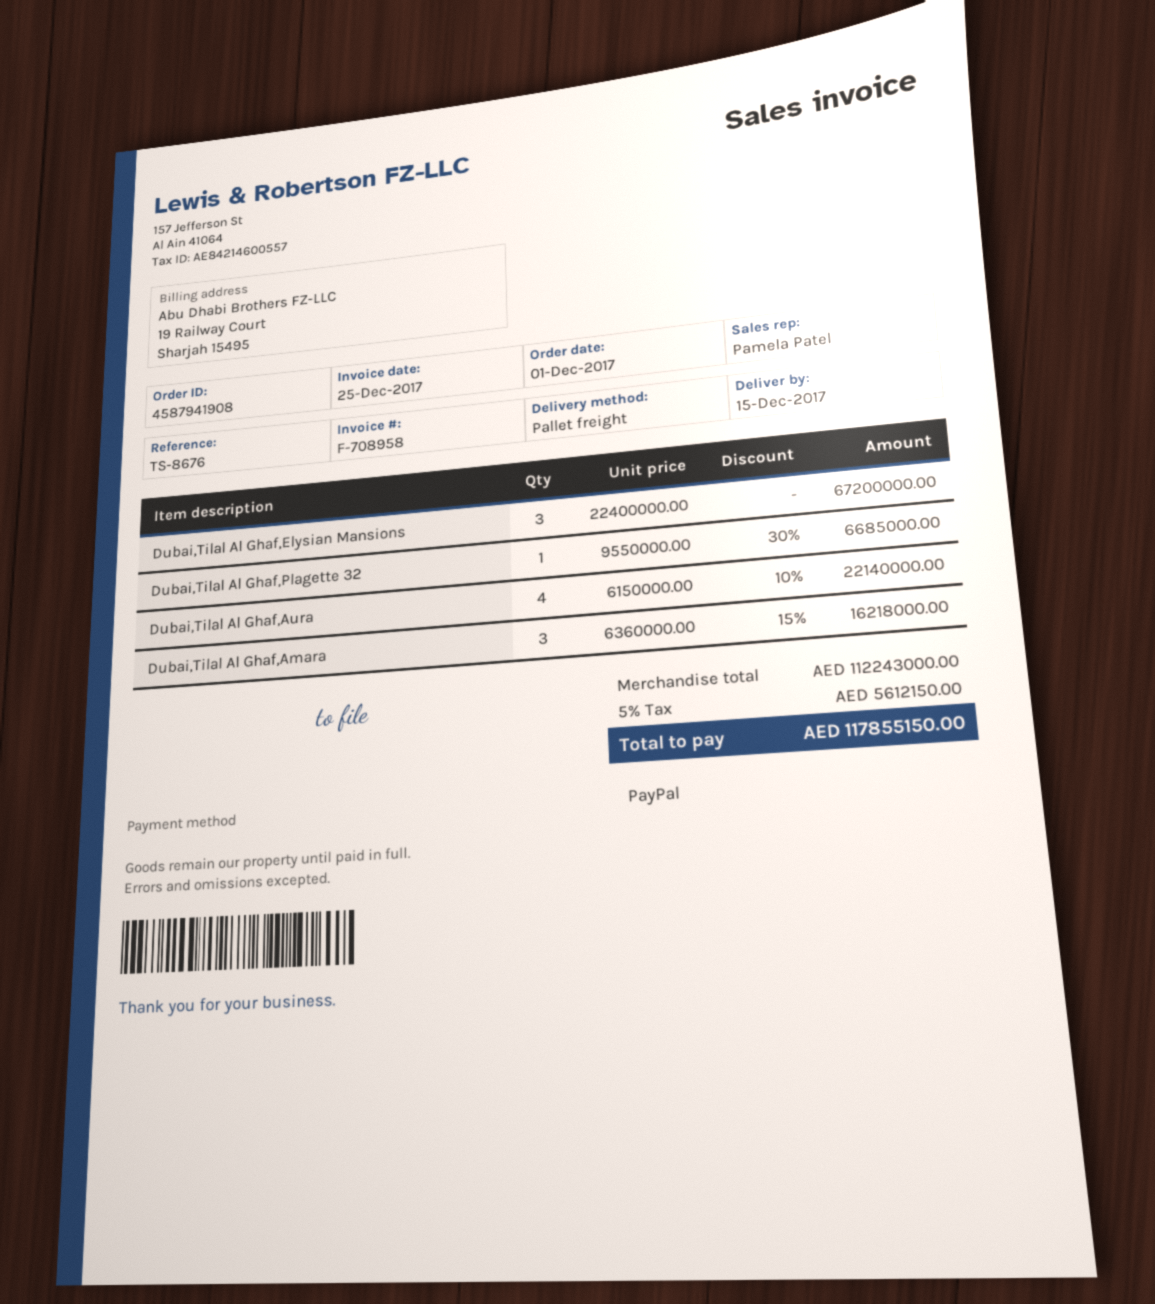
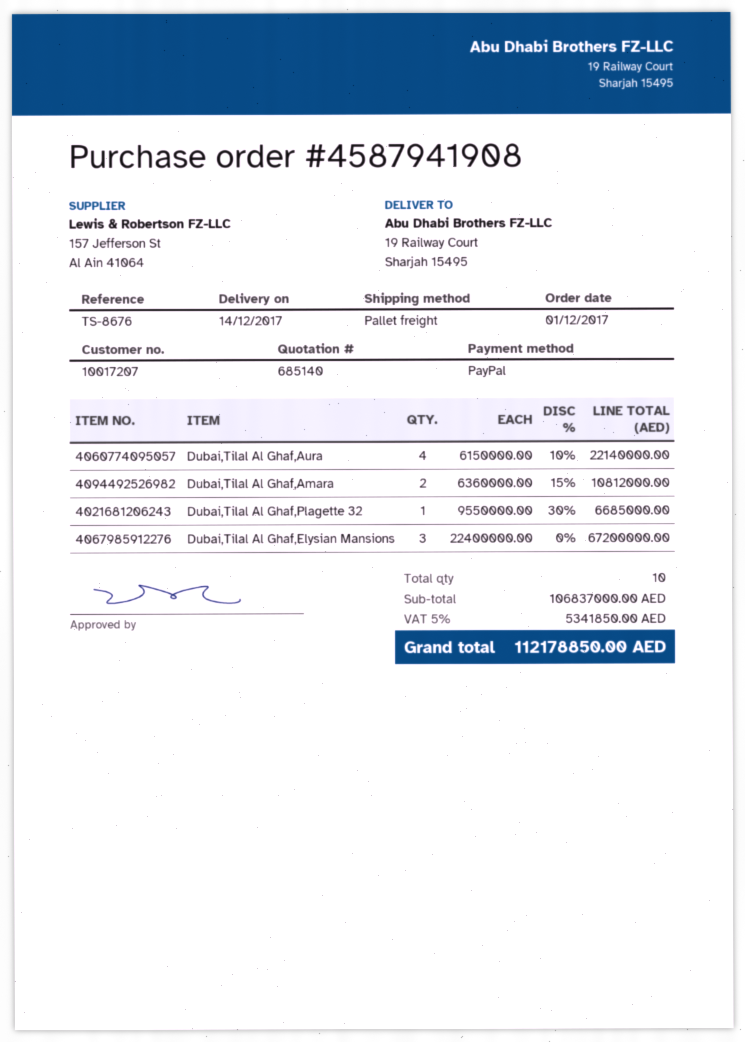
delivery date: 2017-12-15 -> 2017-12-14
Dubai,Tilal Al Ghaf,Amara: 3 x 6360000.00 - 15% = 16218000.00 -> 2 x 6360000.00 - 15% = 10812000.00
subtotal: 112243000.00 -> 106837000.00
tax: 5% = 5612150.00 -> 5% = 5341850.00
total: 117855150.00 -> 112178850.00

